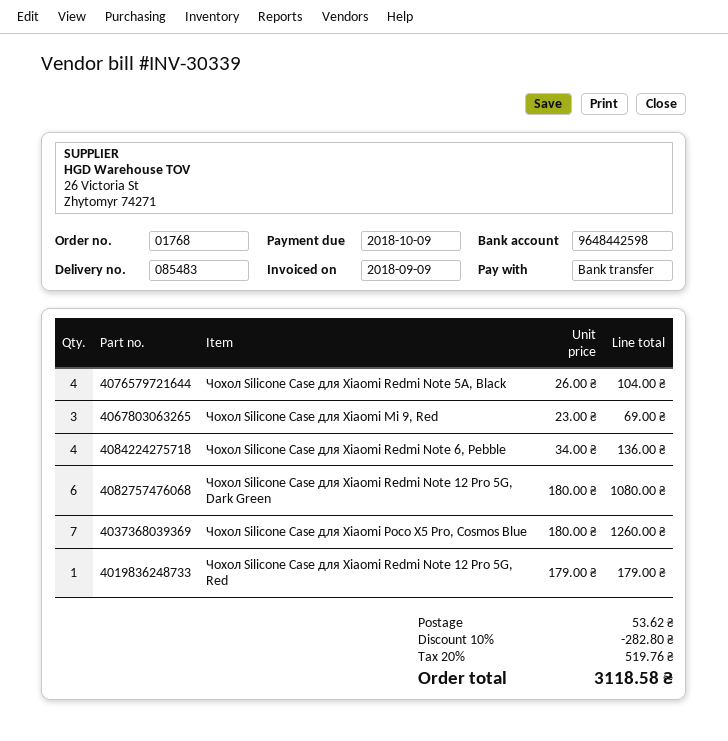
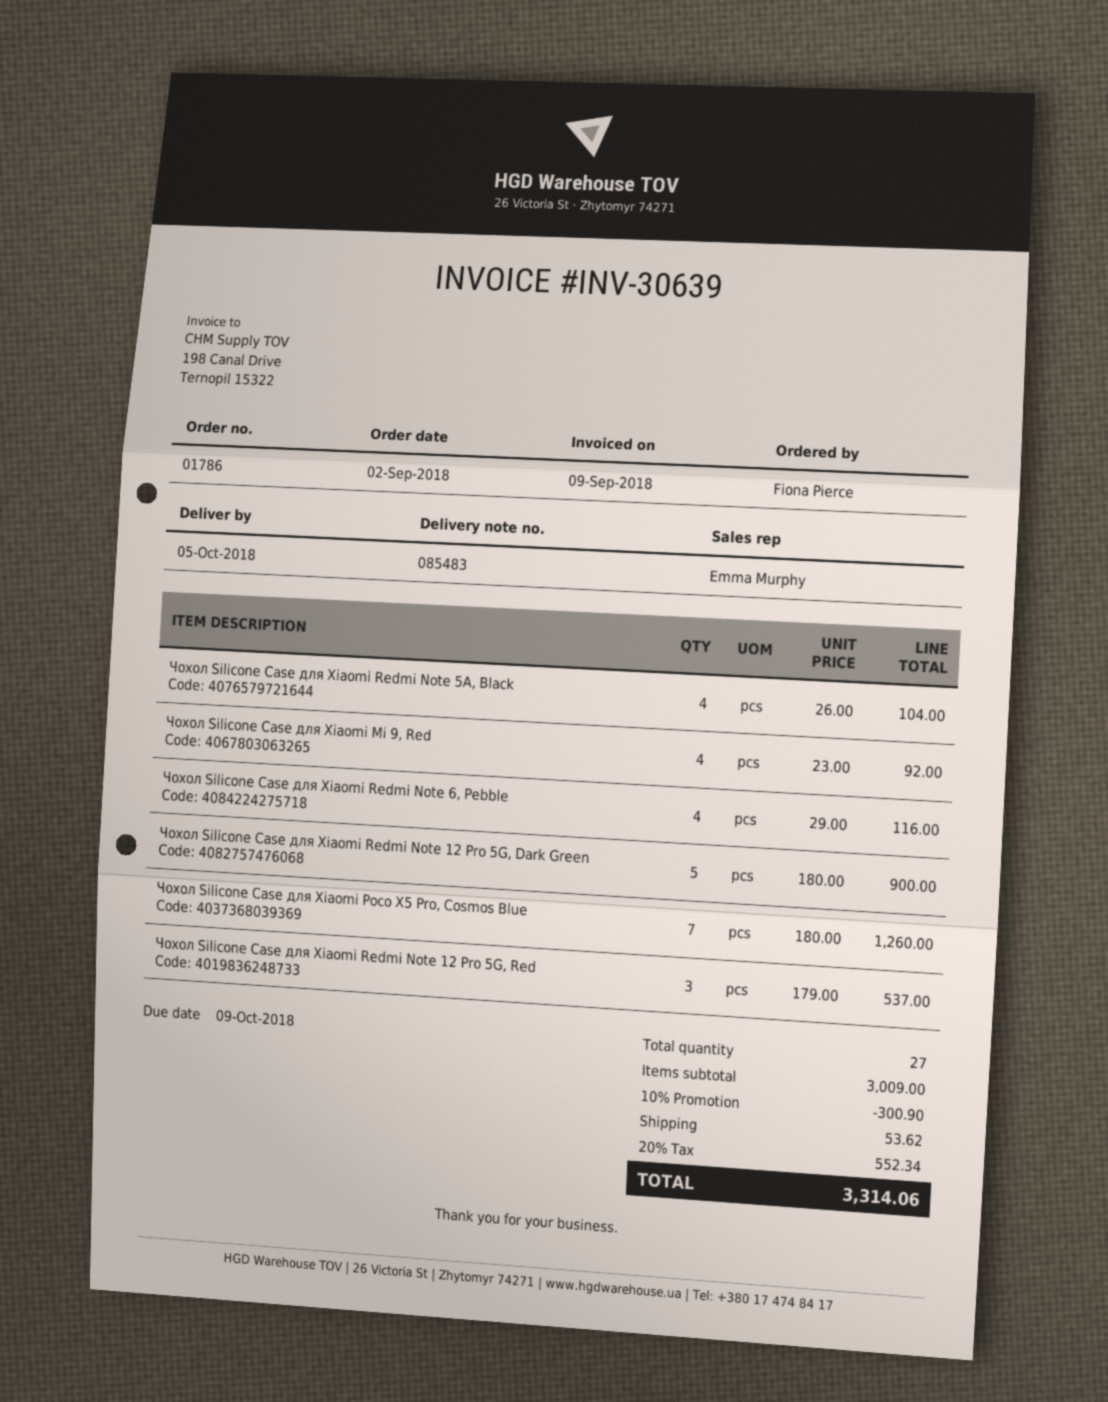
order number: 01768 -> 01786
invoice number: INV-30339 -> INV-30639
Чохол Silicone Case для Xiaomi Mi 9, Red: 3 x 23.00 = 69.00 -> 4 x 23.00 = 92.00
Чохол Silicone Case для Xiaomi Redmi Note 6, Pebble: 4 x 34.00 = 136.00 -> 4 x 29.00 = 116.00
Чохол Silicone Case для Xiaomi Redmi Note 12 Pro 5G, Dark Green: 6 x 180.00 = 1080.00 -> 5 x 180.00 = 900.00
Чохол Silicone Case для Xiaomi Redmi Note 12 Pro 5G, Red: 1 x 179.00 = 179.00 -> 3 x 179.00 = 537.00
discount: 10% = 282.80 -> 10% = 300.90
tax: 20% = 519.76 -> 20% = 552.34
total: 3118.58 -> 3314.06

